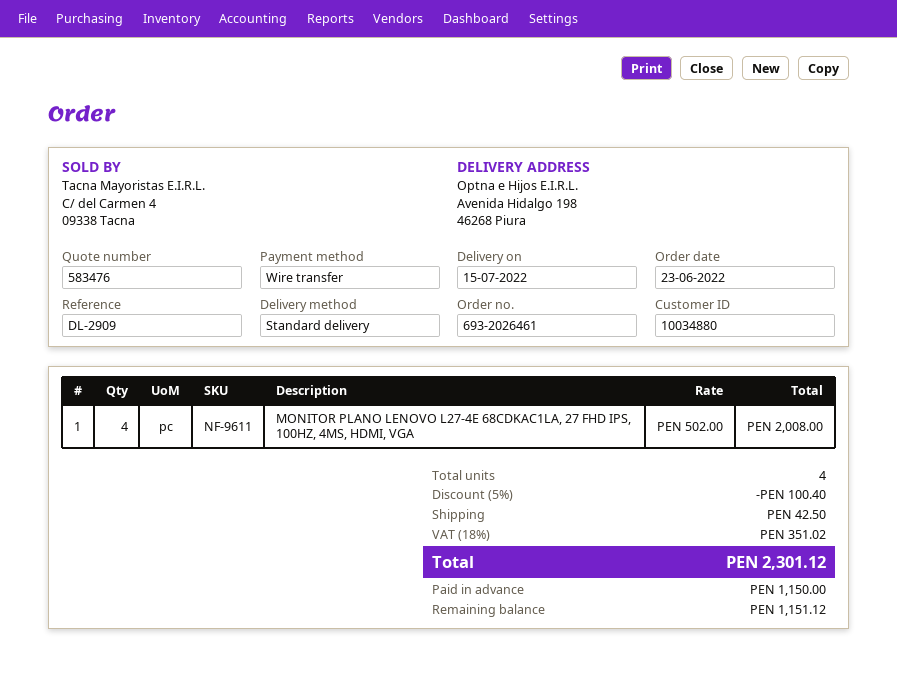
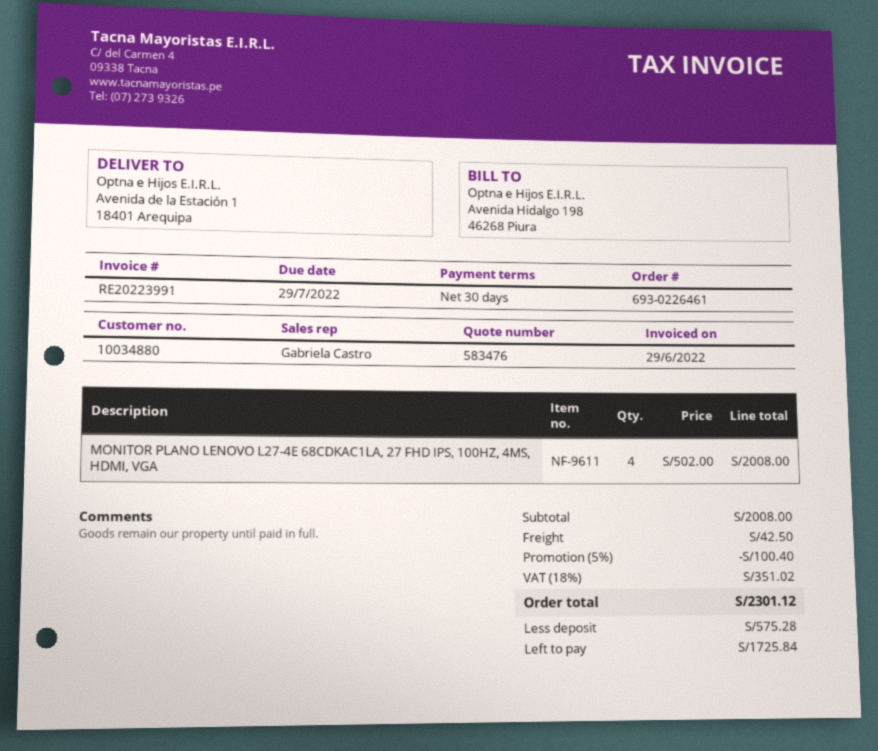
order number: 693-2026461 -> 693-0226461
ship to: Avenida Hidalgo 198, 46268 Piura -> Avenida de la Estación 1, 18401 Arequipa
deposit: 1150.00 -> 575.28
balance: 1151.12 -> 1725.84

